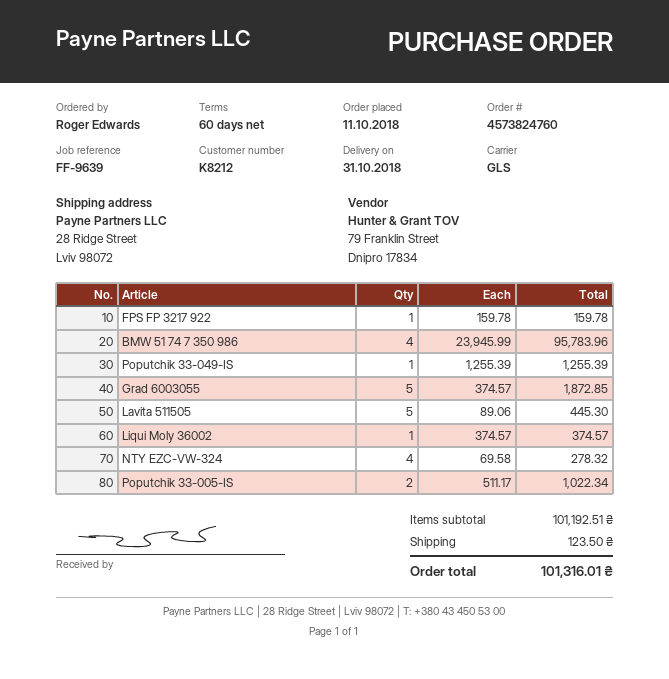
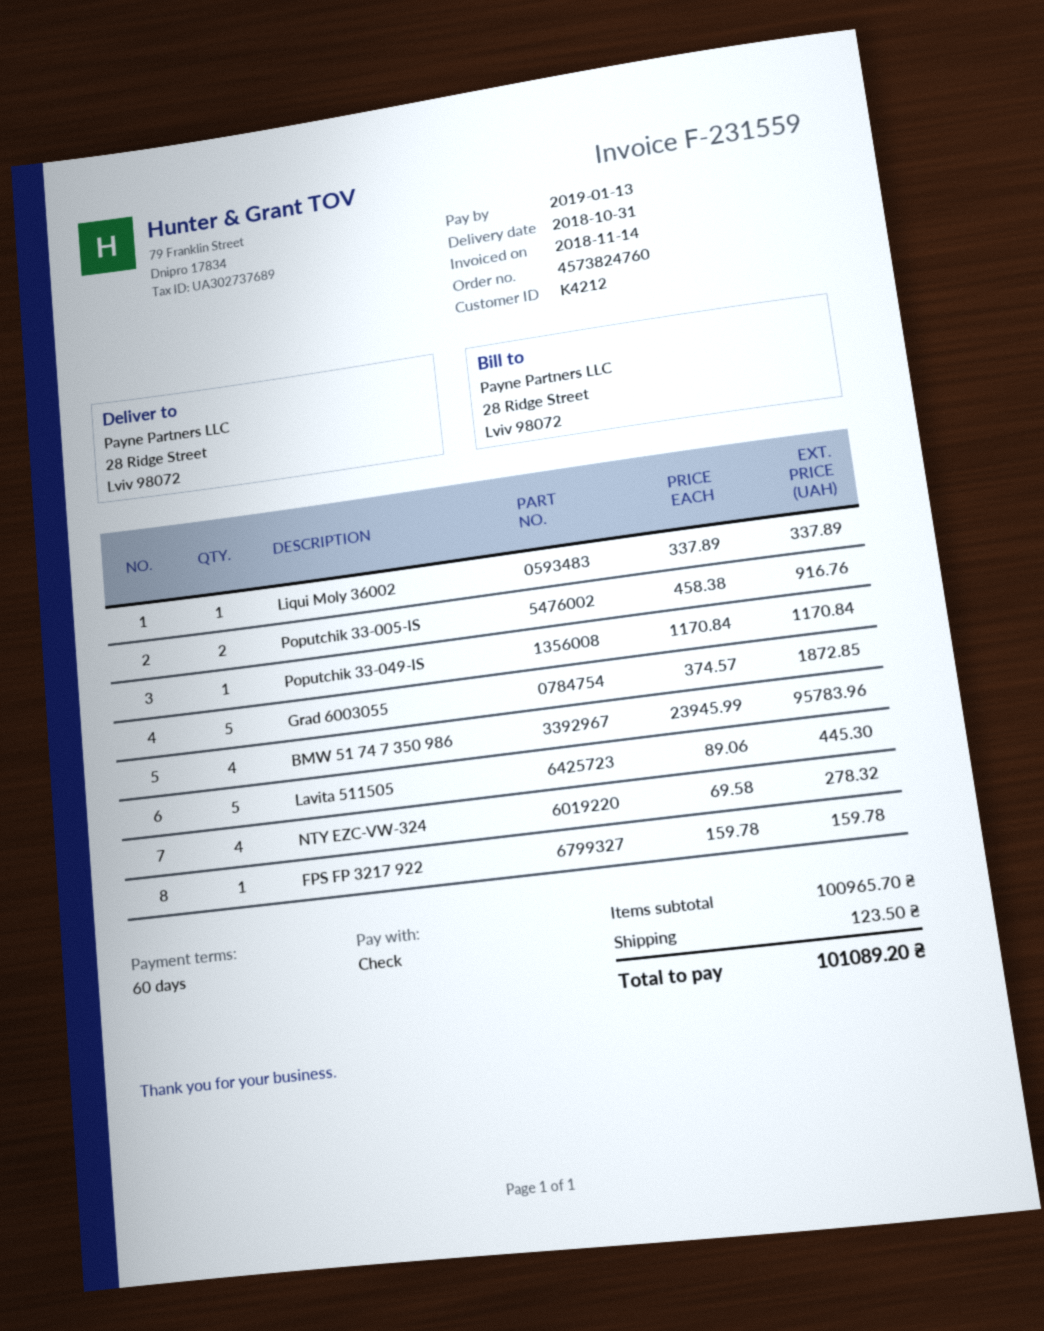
customer number: K8212 -> K4212
Poputchik 33-049-IS: 1 x 1255.39 = 1255.39 -> 1 x 1170.84 = 1170.84
Liqui Moly 36002: 1 x 374.57 = 374.57 -> 1 x 337.89 = 337.89
Poputchik 33-005-IS: 2 x 511.17 = 1022.34 -> 2 x 458.38 = 916.76
subtotal: 101192.51 -> 100965.70
total: 101316.01 -> 101089.20

